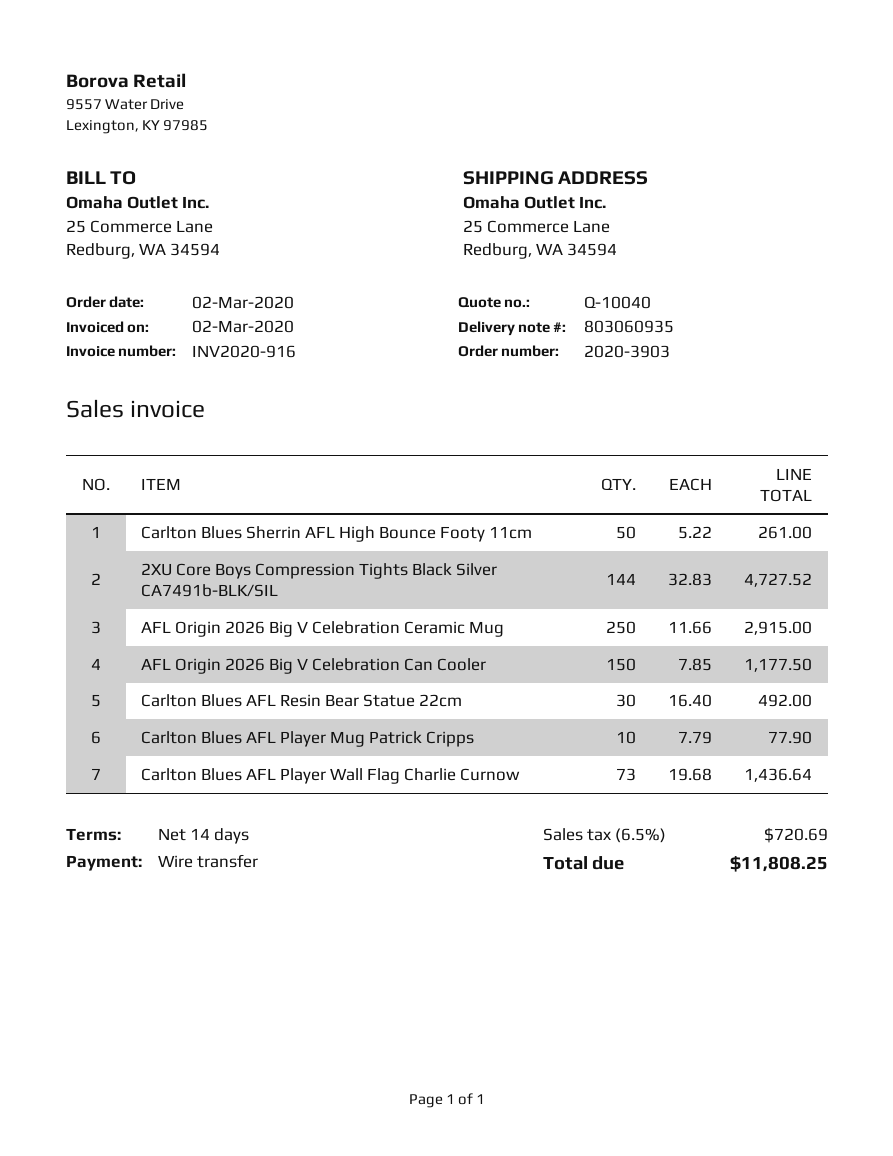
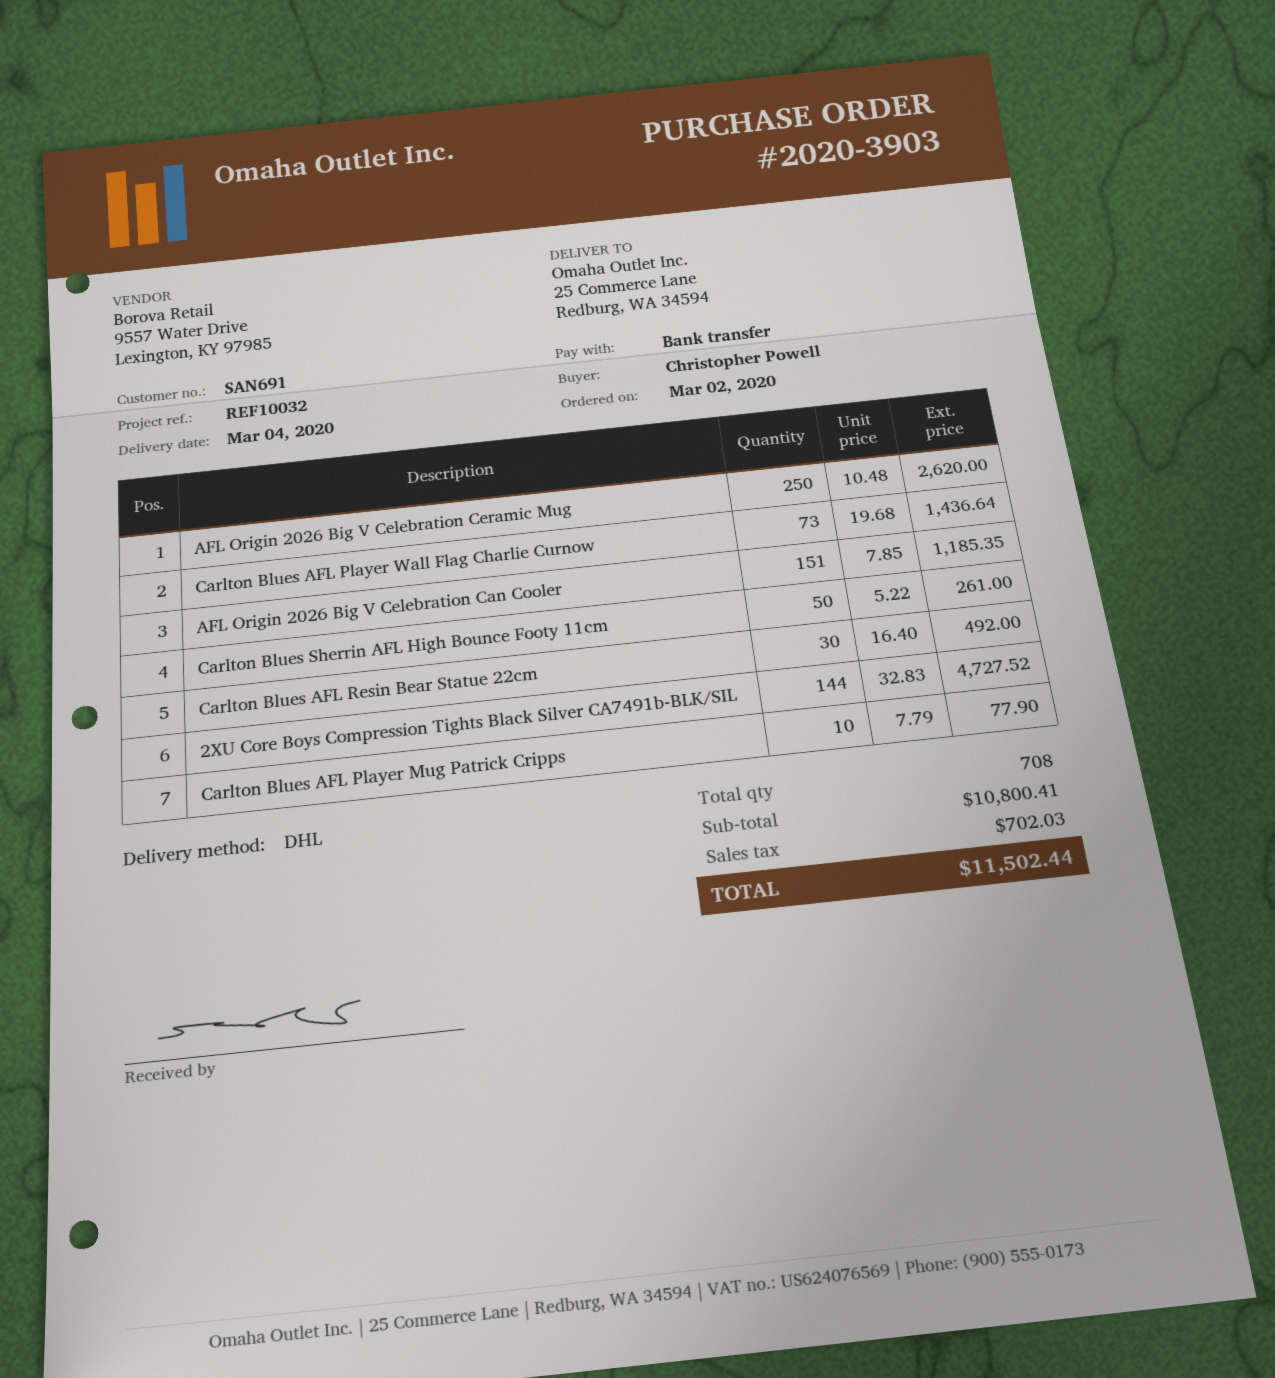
AFL Origin 2026 Big V Celebration Ceramic Mug: 250 x 11.66 = 2915.00 -> 250 x 10.48 = 2620.00
AFL Origin 2026 Big V Celebration Can Cooler: 150 x 7.85 = 1177.50 -> 151 x 7.85 = 1185.35
tax: 720.69 -> 702.03
total: 11808.25 -> 11502.44

